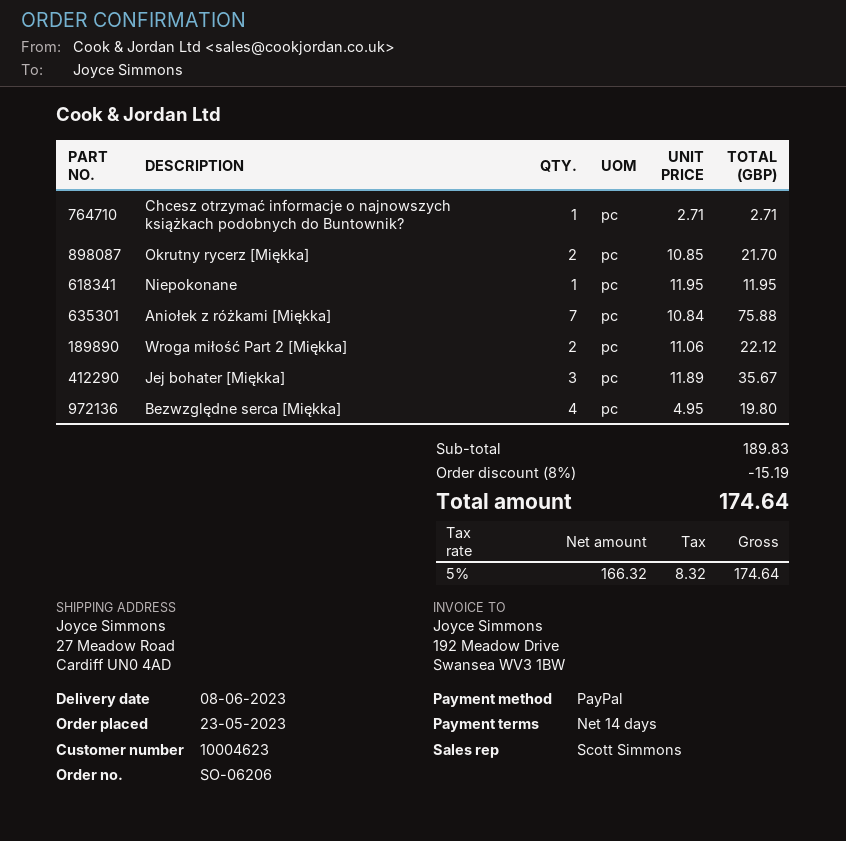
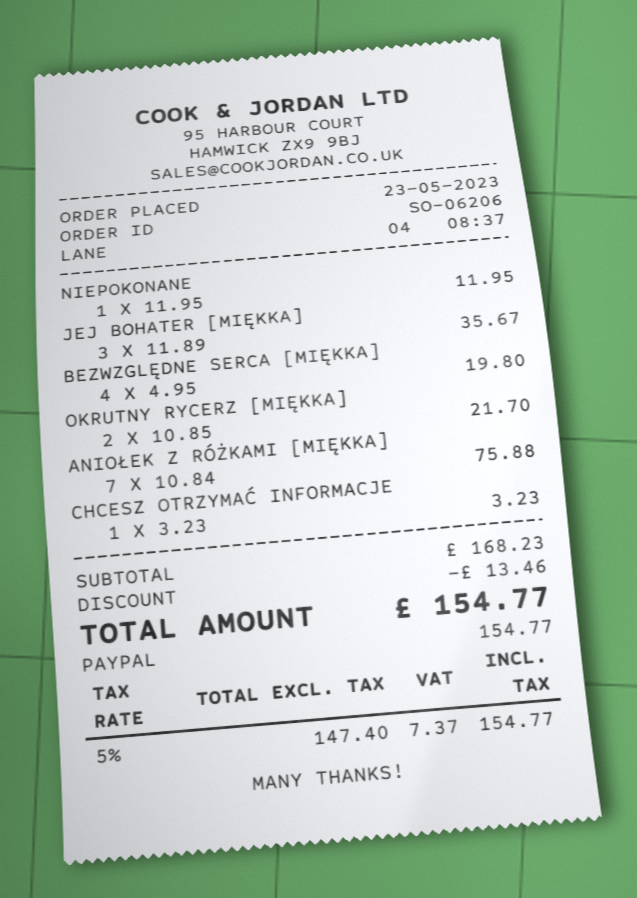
Chcesz otrzymać informacje o najnowszych książkach podobnych do Buntownik?: 1 x 2.71 = 2.71 -> 1 x 3.23 = 3.23
Wroga miłość Part 2 [Miękka]: 2 x 11.06 = 22.12 -> none
subtotal: 189.83 -> 168.23
discount: 15.19 -> 13.46
net: 166.32 -> 147.40
tax: 5% = 8.32 -> 5% = 7.37
total: 174.64 -> 154.77

